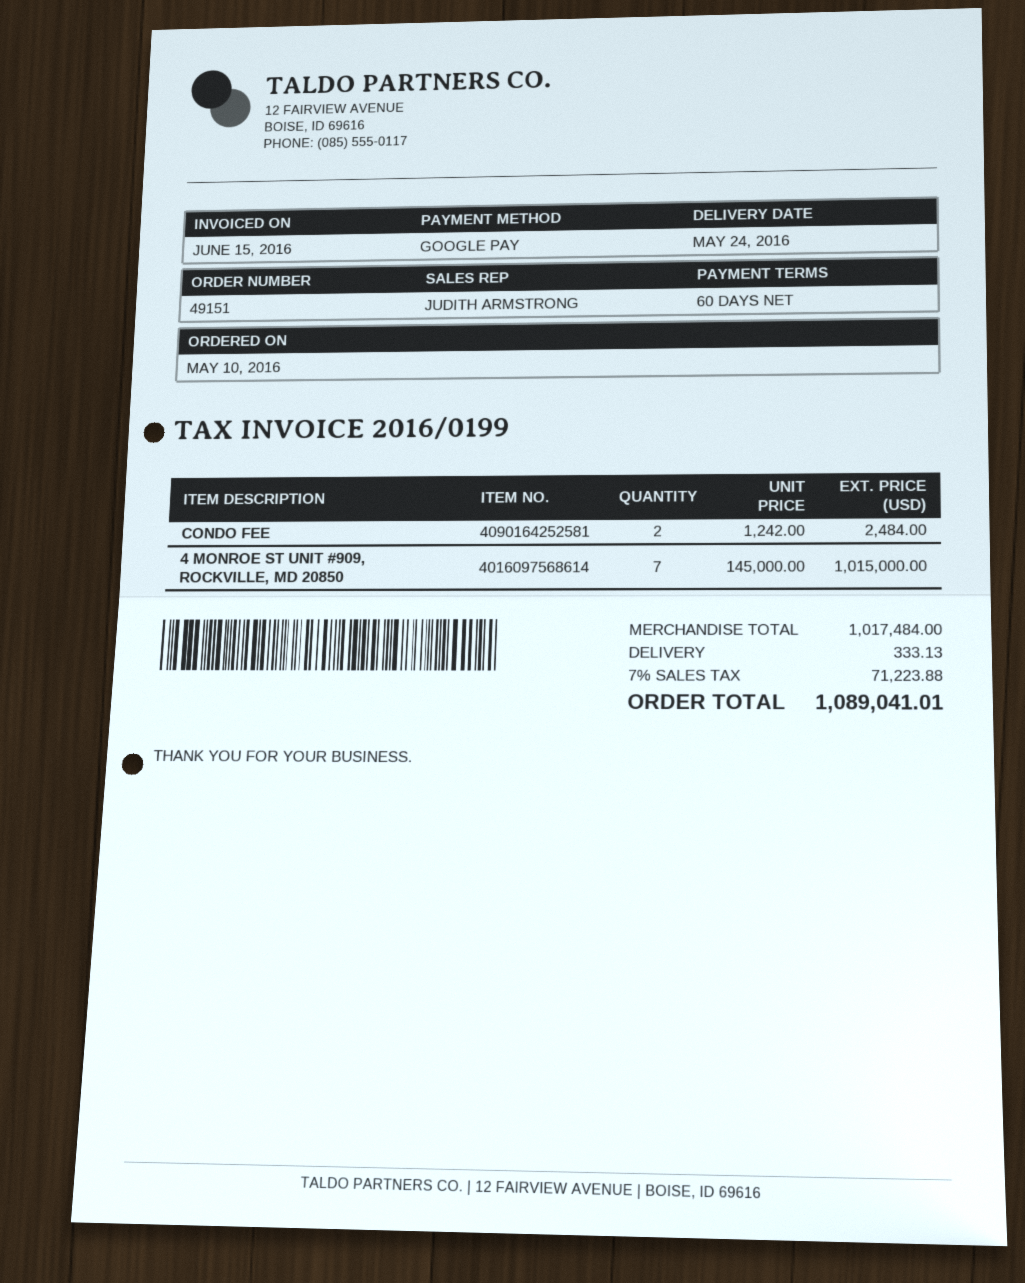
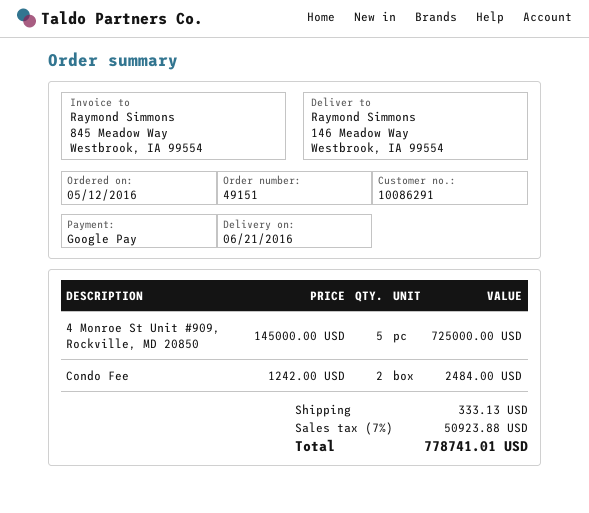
order date: 2016-05-10 -> 2016-05-12
delivery date: 2016-05-24 -> 2016-06-21
4 MONROE ST UNIT #909, ROCKVILLE, MD 20850: 7 x 145000.00 = 1015000.00 -> 5 x 145000.00 = 725000.00
tax: 7% = 71223.88 -> 7% = 50923.88
total: 1089041.01 -> 778741.01

